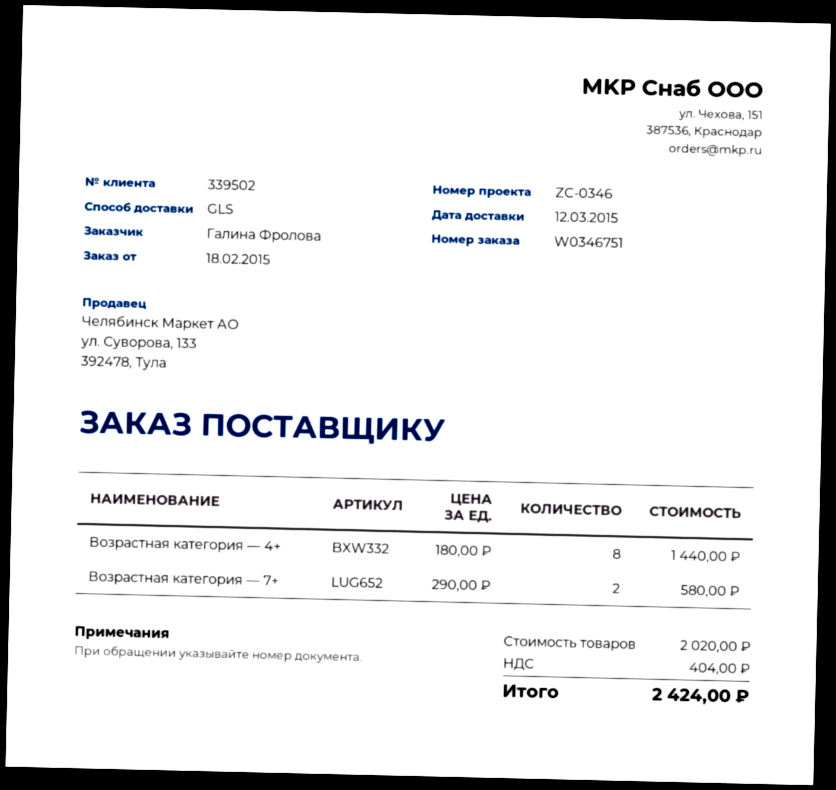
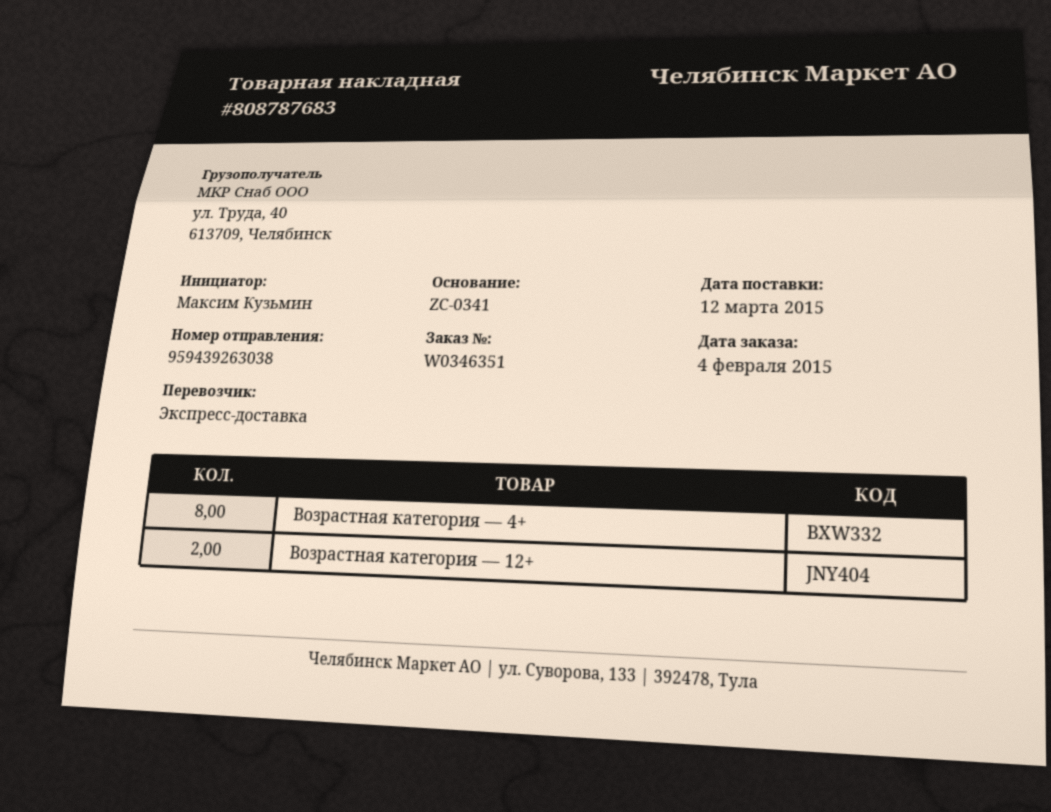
order number: W0346751 -> W0346351
order date: 2015-02-18 -> 2015-02-04
reference: ZC-0346 -> ZC-0341
ordered by: Галина Фролова -> Максим Кузьмин
shipping method: GLS -> express
Возрастная категория — 7+: 2 -> none
Возрастная категория — 12+: none -> 2

